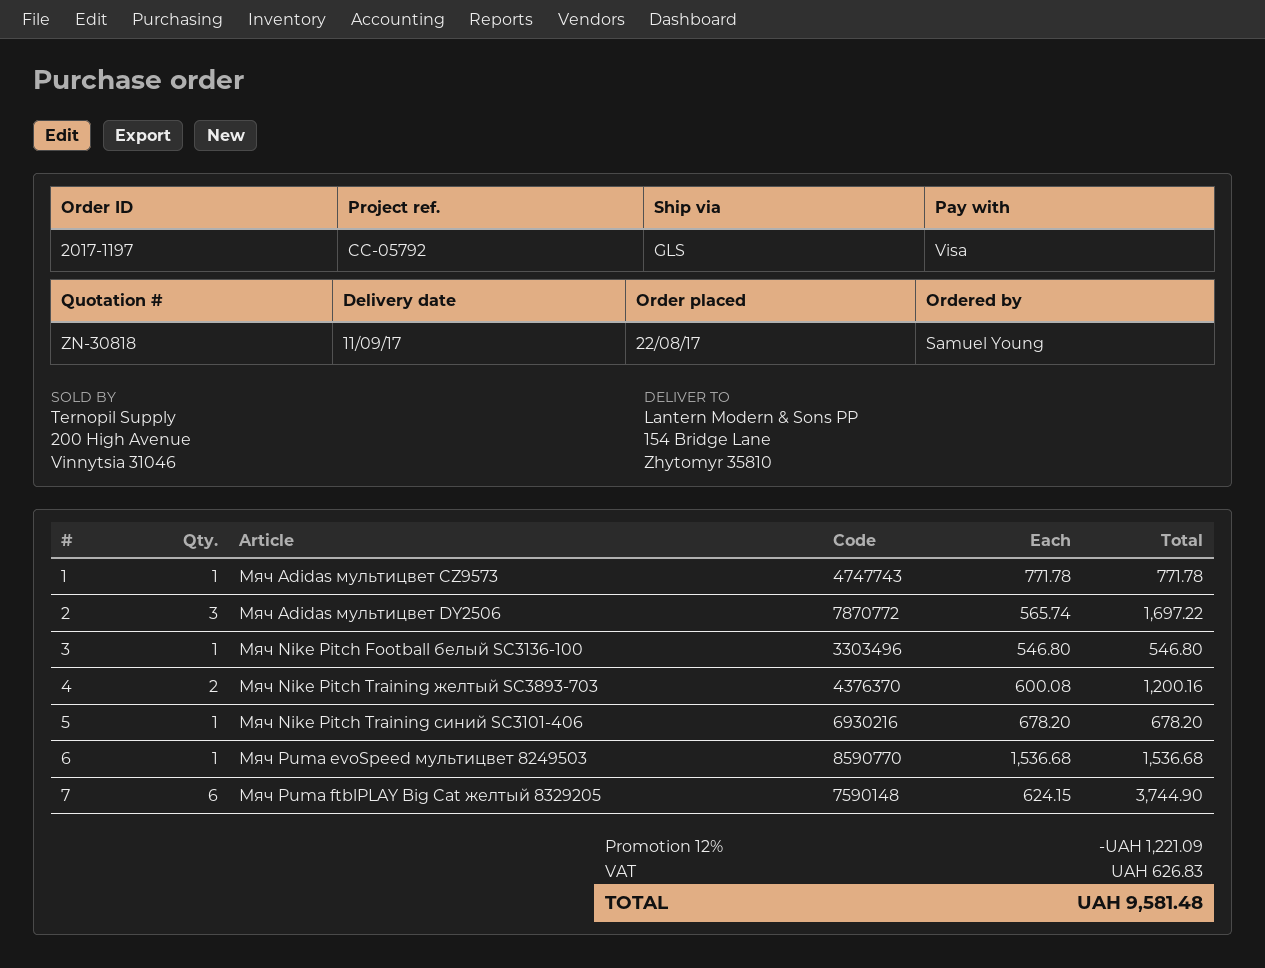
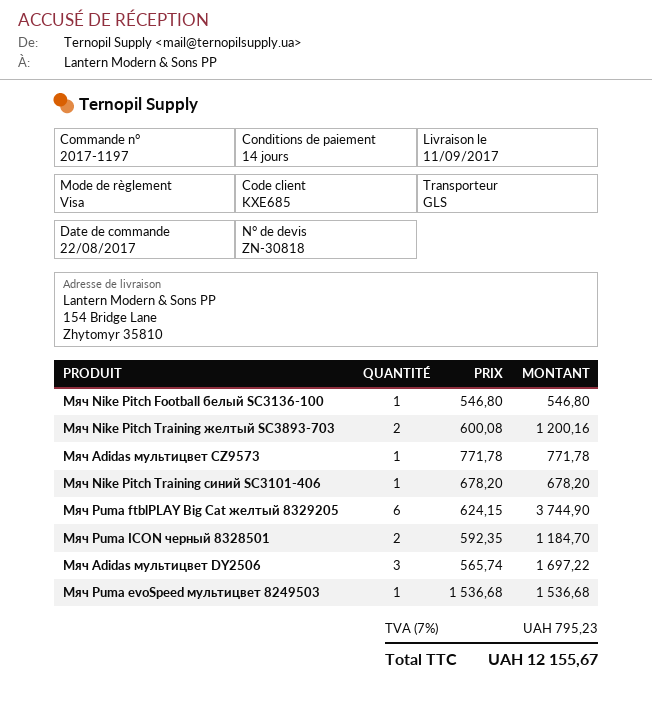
Мяч Puma ICON черный 8328501: none -> 2 x 592.35 = 1184.70
discount: 12% = 1221.09 -> none
tax: 626.83 -> 795.23
total: 9581.48 -> 12155.67

